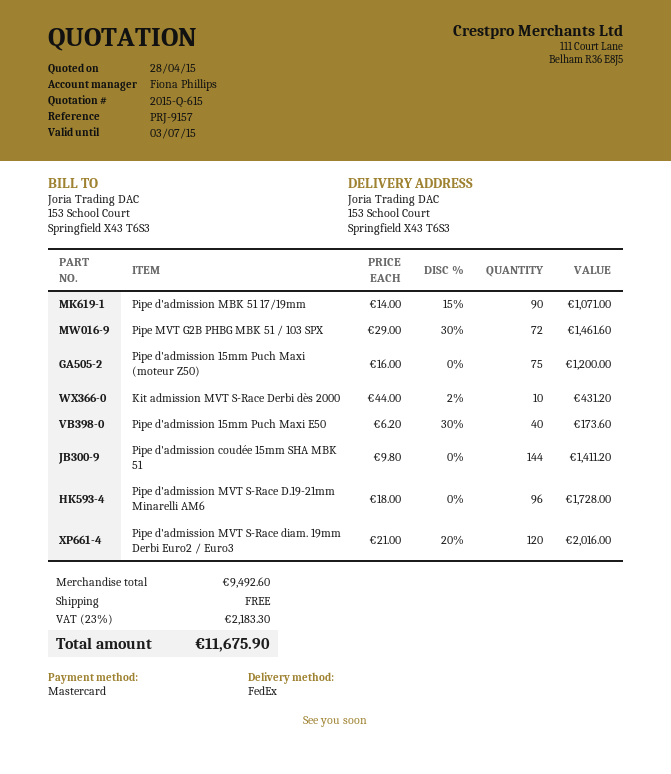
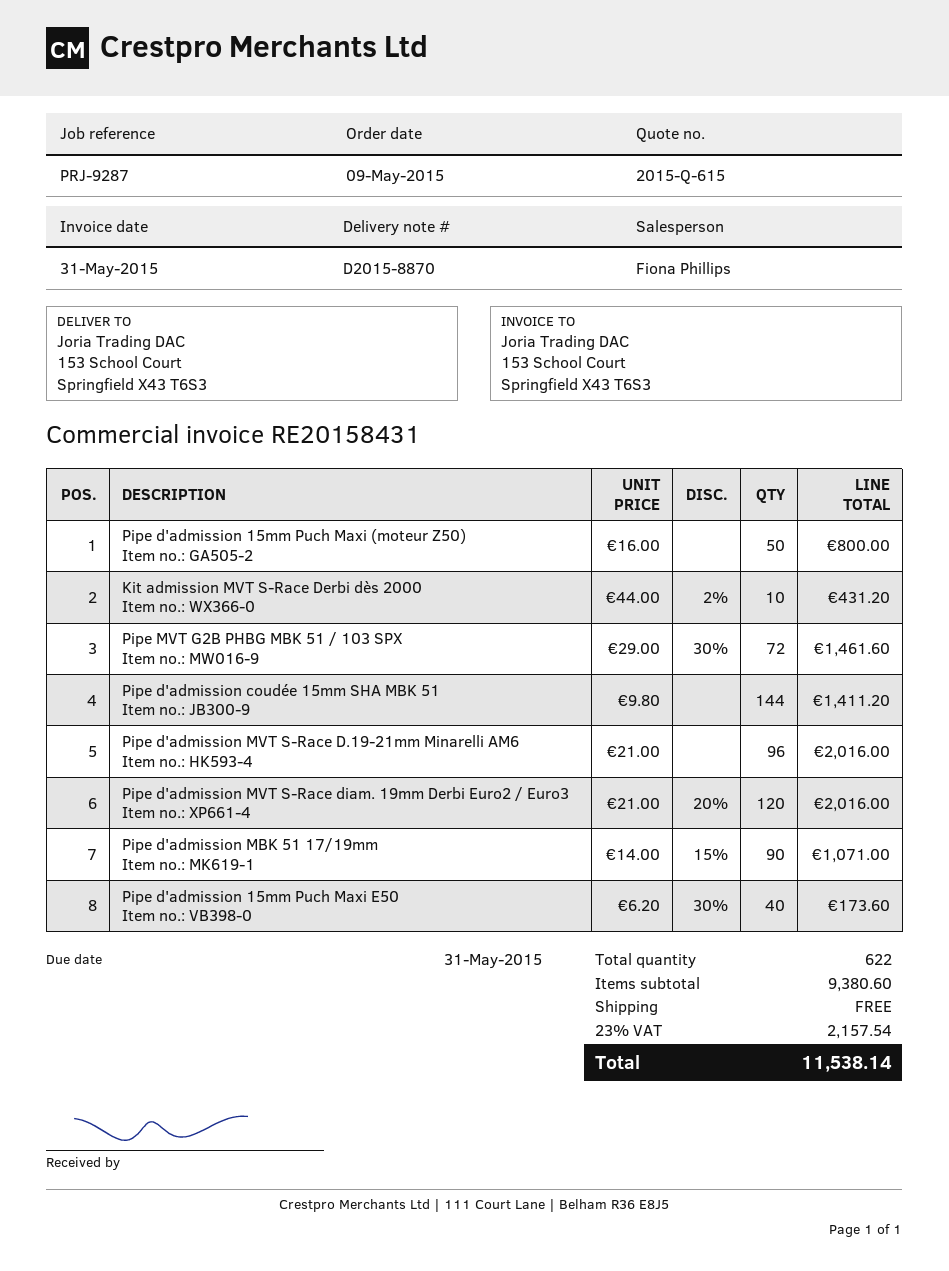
reference: PRJ-9157 -> PRJ-9287
Pipe d'admission 15mm Puch Maxi (moteur Z50): 75 x 16.00 = 1200.00 -> 50 x 16.00 = 800.00
Pipe d'admission MVT S-Race D.19-21mm Minarelli AM6: 96 x 18.00 = 1728.00 -> 96 x 21.00 = 2016.00
subtotal: 9492.60 -> 9380.60
tax: 23% = 2183.30 -> 23% = 2157.54
total: 11675.90 -> 11538.14

